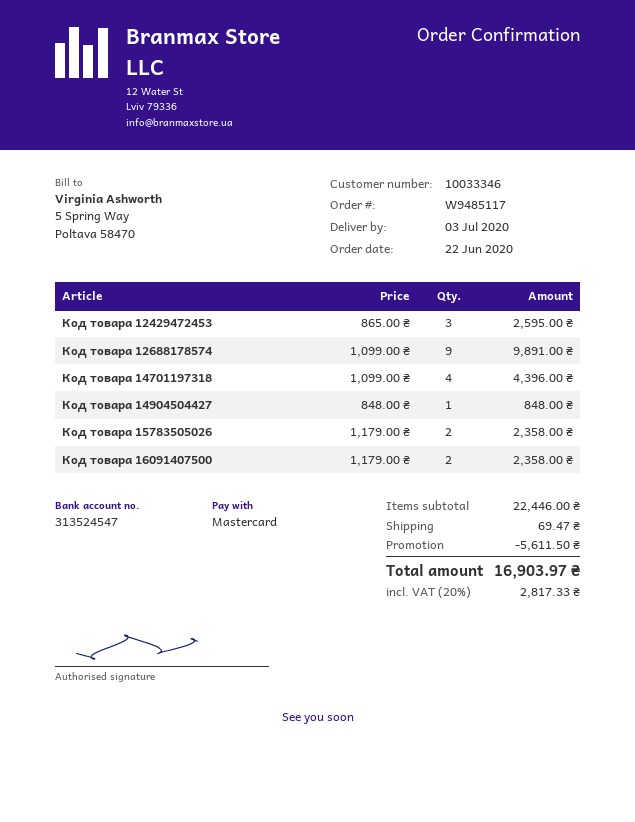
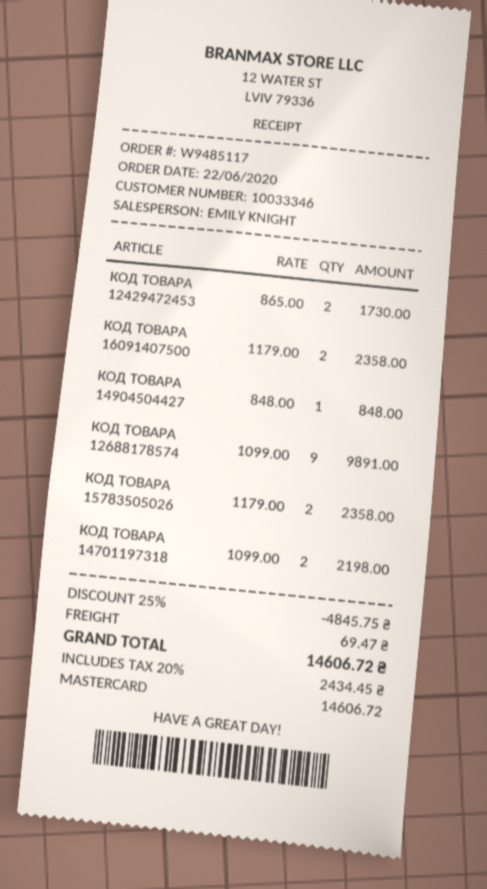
Код товара 12429472453: 3 x 865.00 = 2595.00 -> 2 x 865.00 = 1730.00
Код товара 14701197318: 4 x 1099.00 = 4396.00 -> 2 x 1099.00 = 2198.00
discount: 5611.50 -> 4845.75
tax: 20% = 2817.33 -> 20% = 2434.45
total: 16903.97 -> 14606.72

